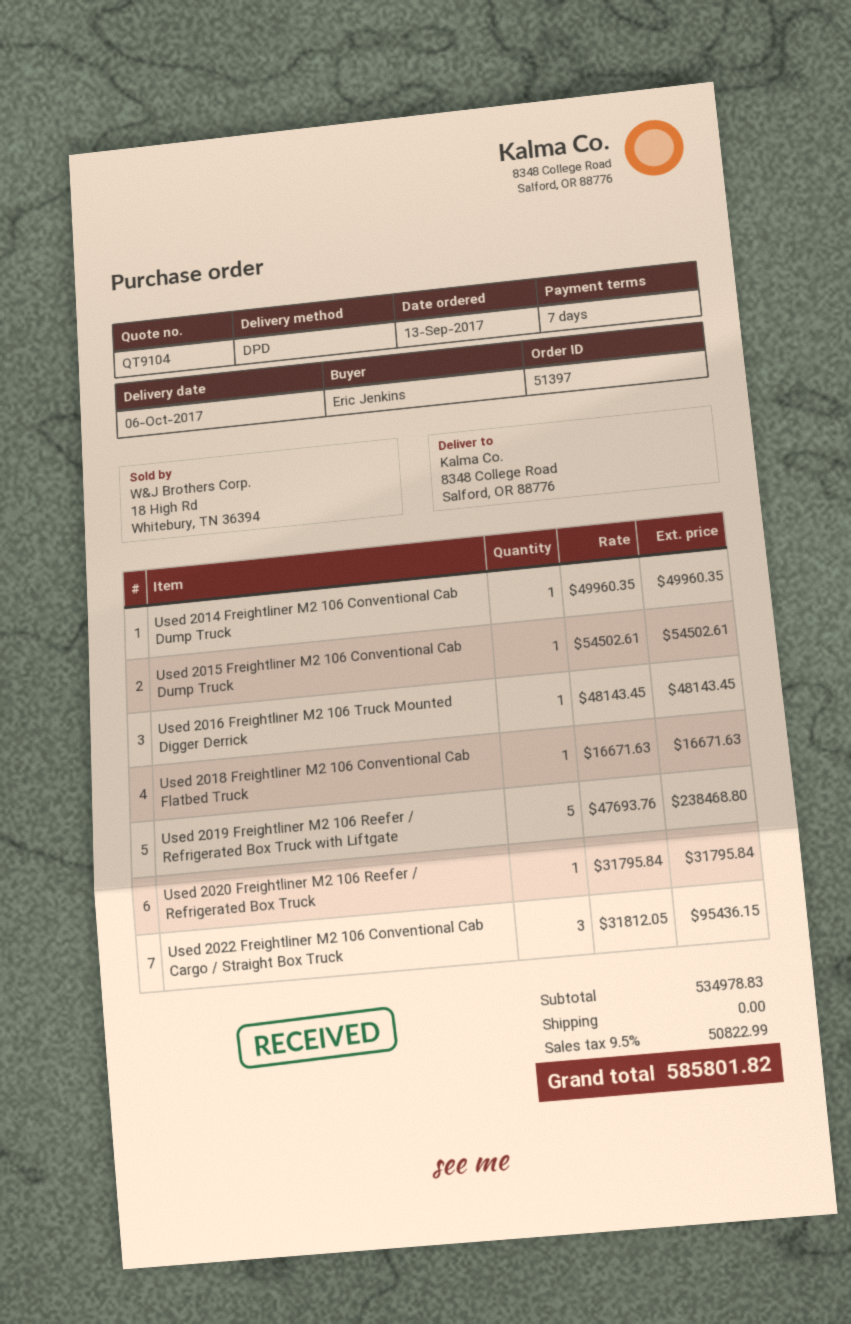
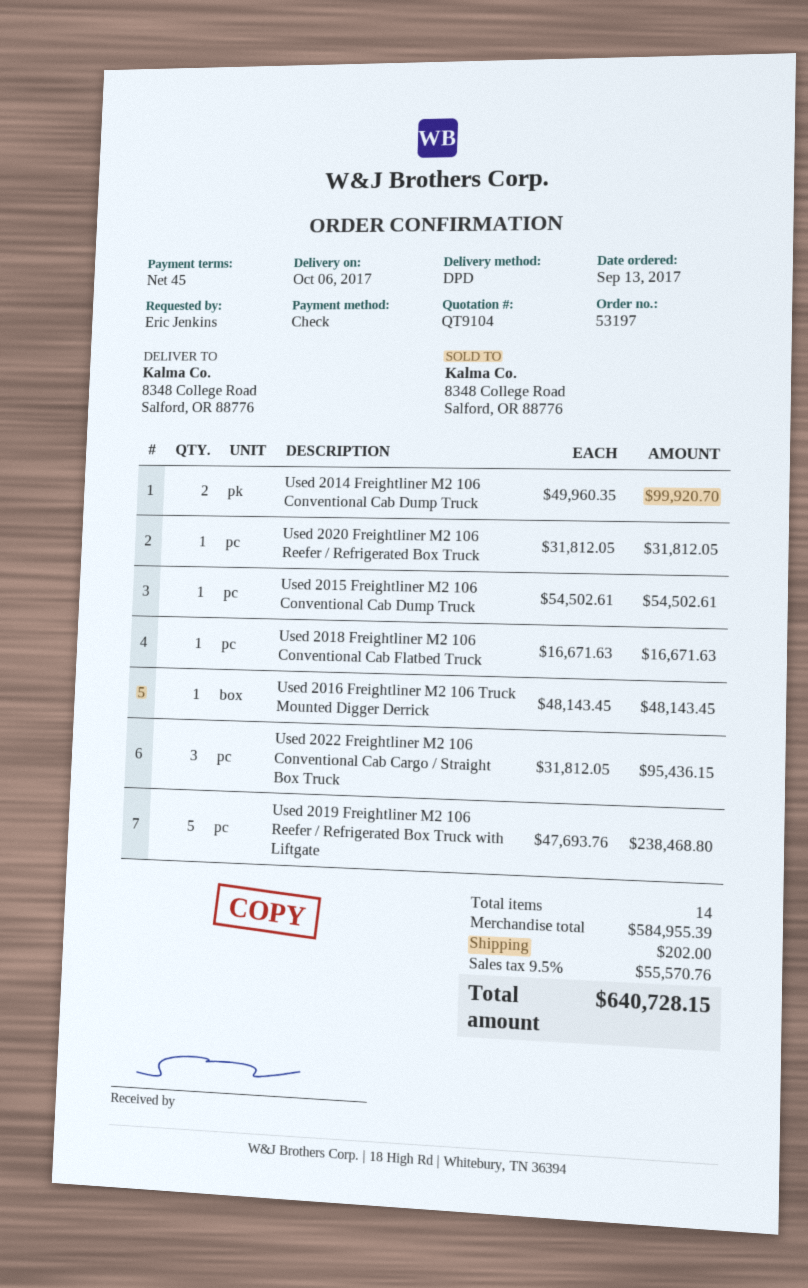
order number: 51397 -> 53197
payment terms: 7 days -> 45 days
Used 2014 Freightliner M2 106 Conventional Cab Dump Truck: 1 x 49960.35 = 49960.35 -> 2 x 49960.35 = 99920.70
Used 2020 Freightliner M2 106 Reefer / Refrigerated Box Truck: 1 x 31795.84 = 31795.84 -> 1 x 31812.05 = 31812.05
subtotal: 534978.83 -> 584955.39
shipping: 0.00 -> 202.00
tax: 9.5% = 50822.99 -> 9.5% = 55570.76
total: 585801.82 -> 640728.15

